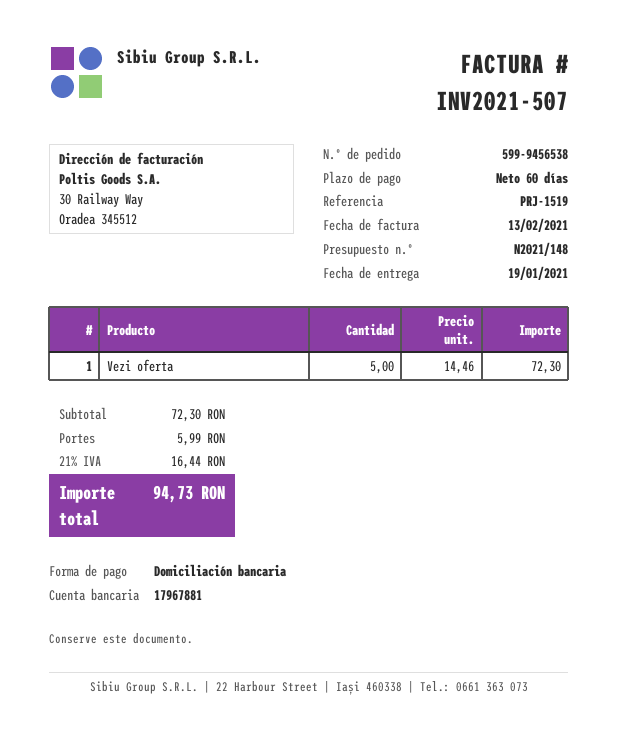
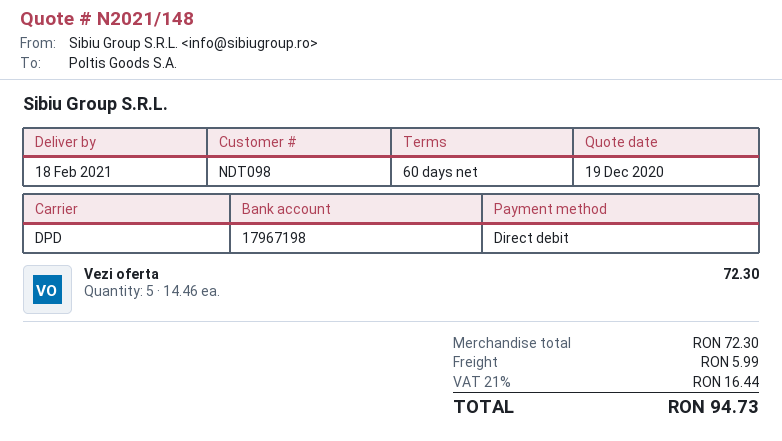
delivery date: 2021-01-19 -> 2021-02-18
bank account: 17967881 -> 17967198

